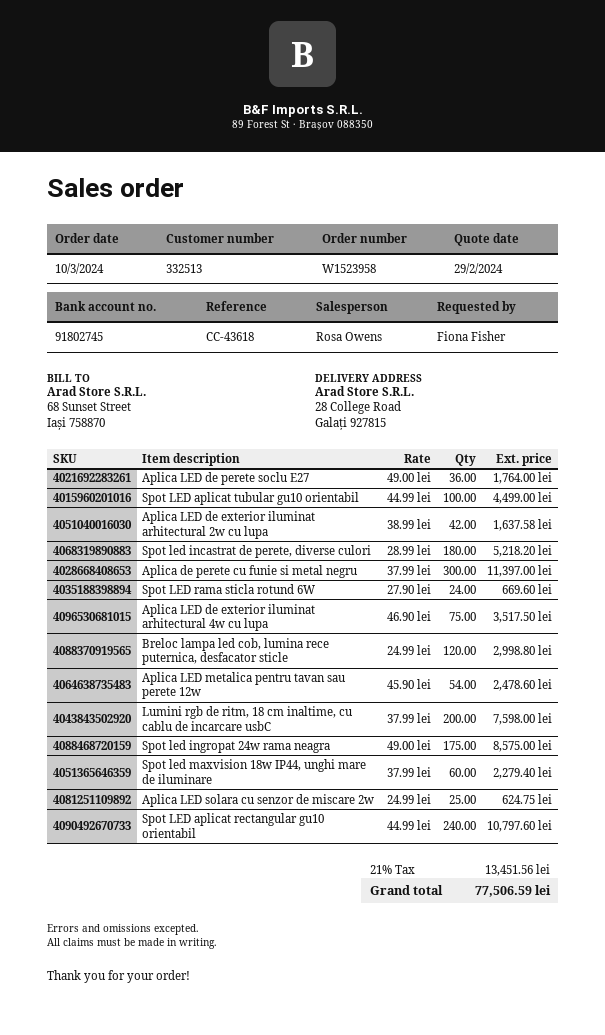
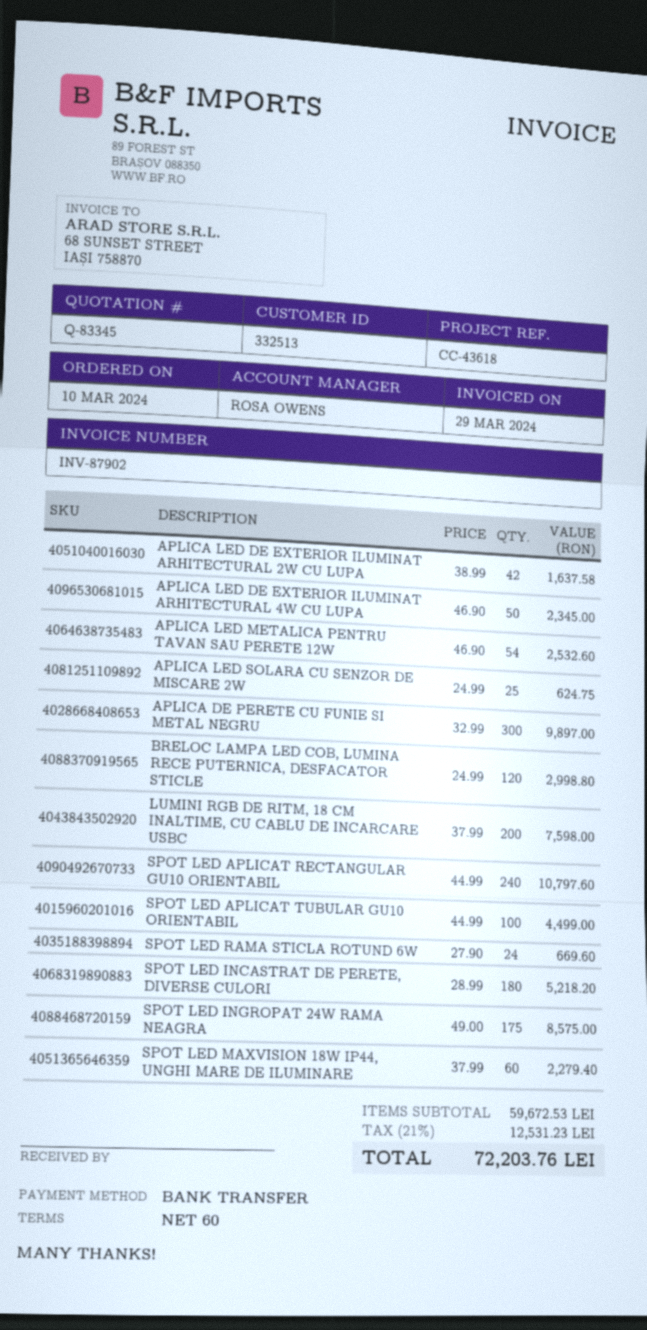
Aplica LED de perete soclu E27: 36 x 49.00 = 1764.00 -> none
Aplica de perete cu funie si metal negru: 300 x 37.99 = 11397.00 -> 300 x 32.99 = 9897.00
Aplica LED de exterior iluminat arhitectural 4w cu lupa: 75 x 46.90 = 3517.50 -> 50 x 46.90 = 2345.00
Aplica LED metalica pentru tavan sau perete 12w: 54 x 45.90 = 2478.60 -> 54 x 46.90 = 2532.60
tax: 21% = 13451.56 -> 21% = 12531.23
total: 77506.59 -> 72203.76

